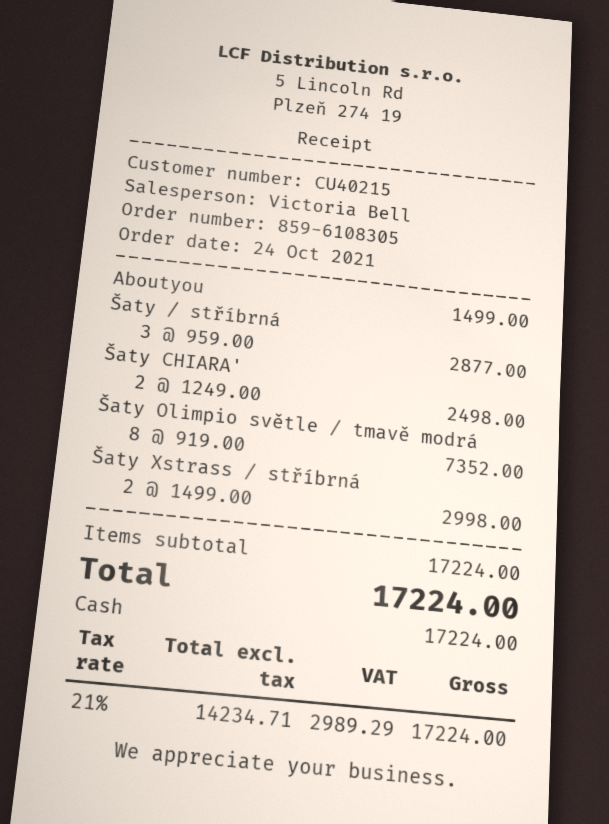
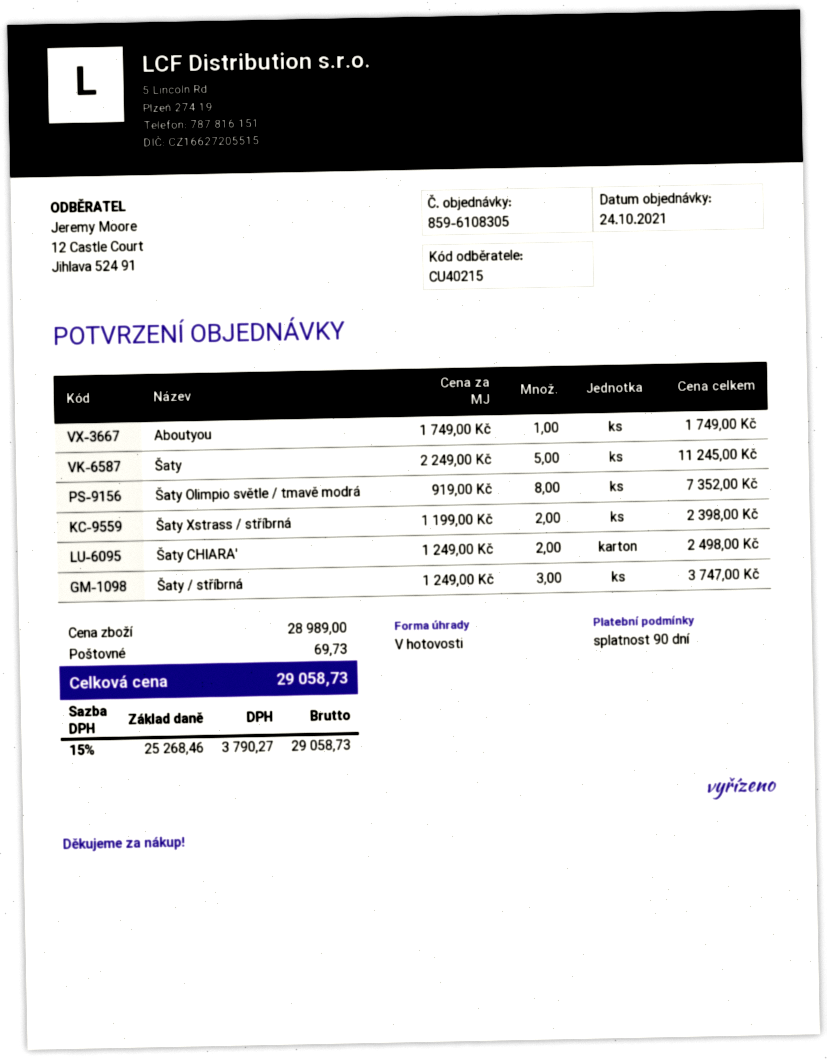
Aboutyou: 1 x 1499.00 = 1499.00 -> 1 x 1749.00 = 1749.00
Šaty / stříbrná: 3 x 959.00 = 2877.00 -> 3 x 1249.00 = 3747.00
Šaty Xstrass / stříbrná: 2 x 1499.00 = 2998.00 -> 2 x 1199.00 = 2398.00
Šaty: none -> 5 x 2249.00 = 11245.00
subtotal: 17224.00 -> 28989.00
shipping: none -> 69.73
net: 14234.71 -> 25268.46
tax: 21% = 2989.29 -> 15% = 3790.27
total: 17224.00 -> 29058.73

